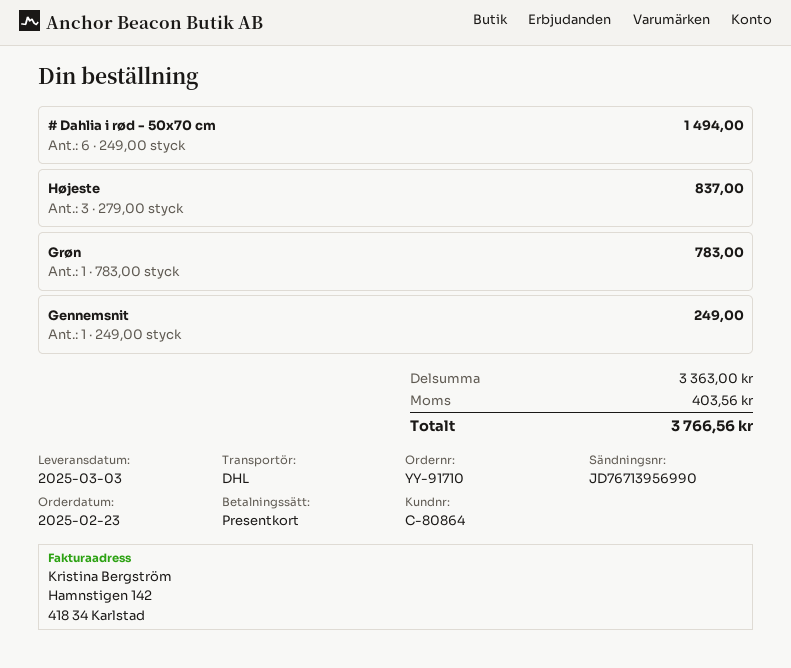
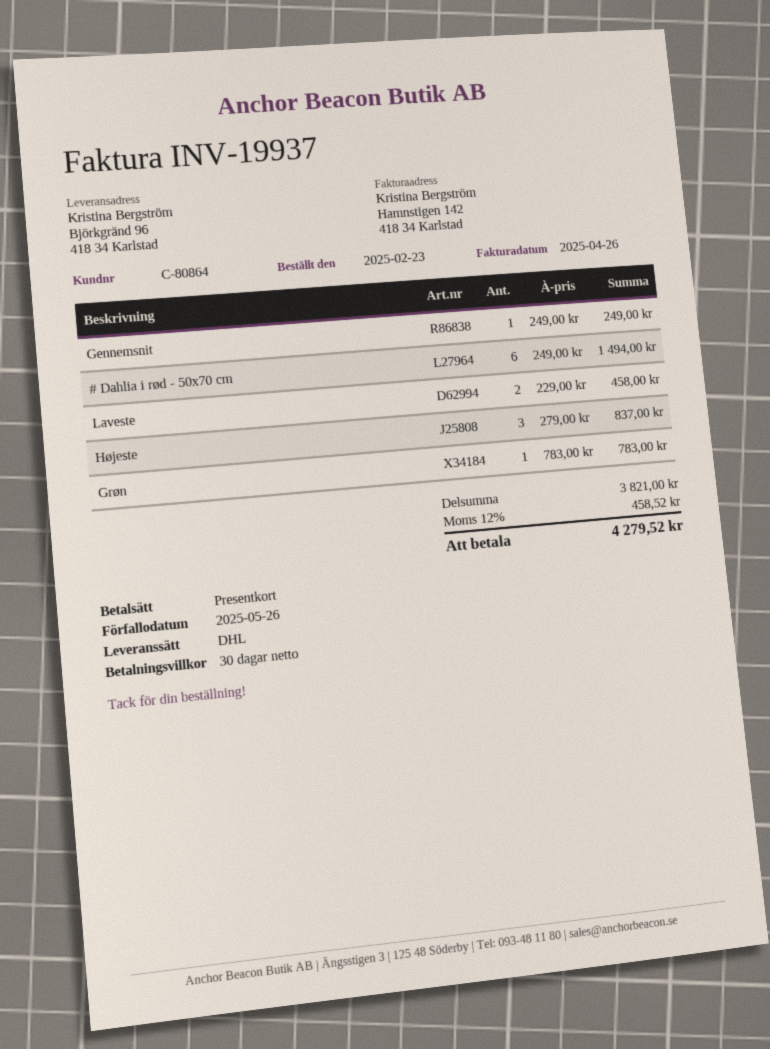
Laveste: none -> 2 x 229.00 = 458.00
subtotal: 3363.00 -> 3821.00
tax: 403.56 -> 458.52
total: 3766.56 -> 4279.52

